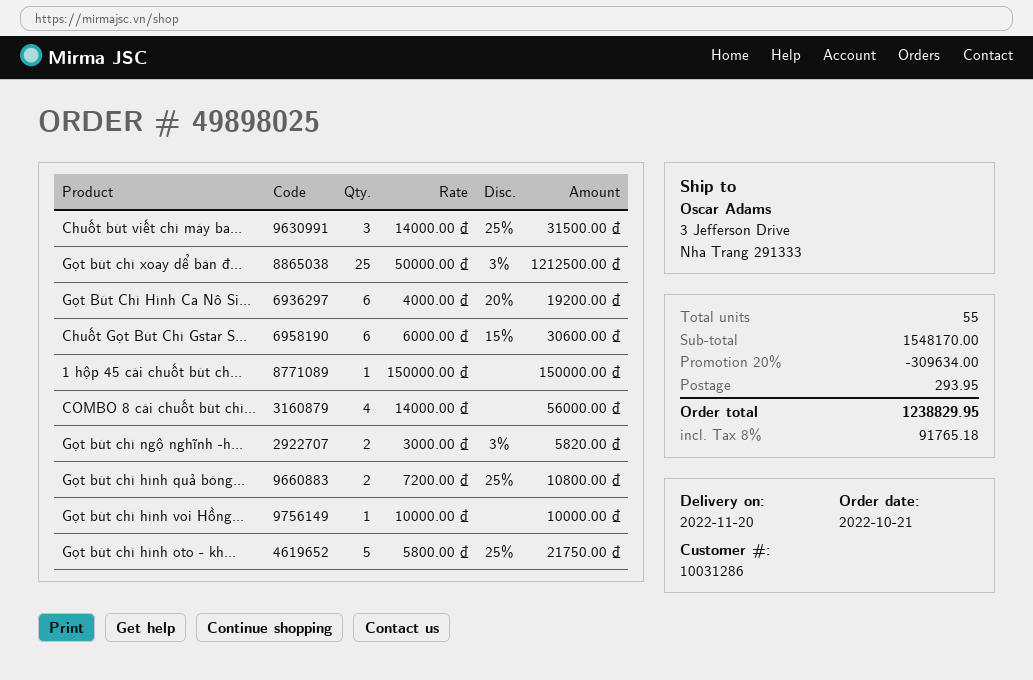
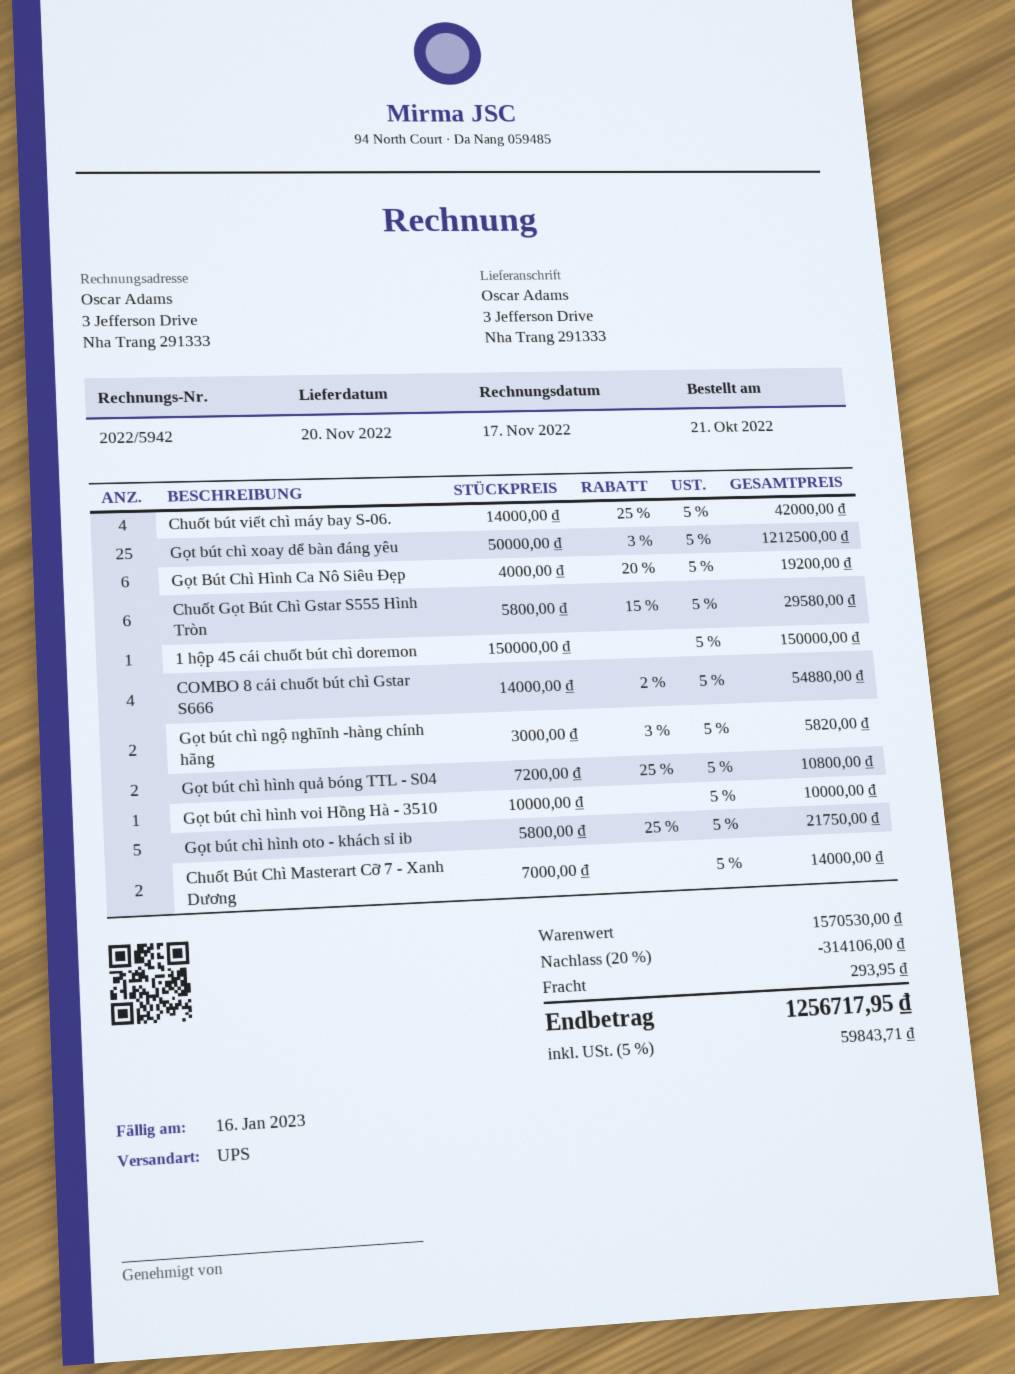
Chuốt bút viết chì máy ba...: 3 x 14000.00 - 25% = 31500.00 -> 4 x 14000.00 - 25% = 42000.00
Chuốt Gọt Bút Chì Gstar S...: 6 x 6000.00 - 15% = 30600.00 -> 6 x 5800.00 - 15% = 29580.00
COMBO 8 cái chuốt bút chì...: 4 x 14000.00 = 56000.00 -> 4 x 14000.00 - 2% = 54880.00
Chuốt Bút Chì Masterart Cỡ 7 - Xanh Dương: none -> 2 x 7000.00 = 14000.00
subtotal: 1548170.00 -> 1570530.00
discount: 20% = 309634.00 -> 20% = 314106.00
tax: 8% = 91765.18 -> 5% = 59843.71
total: 1238829.95 -> 1256717.95

